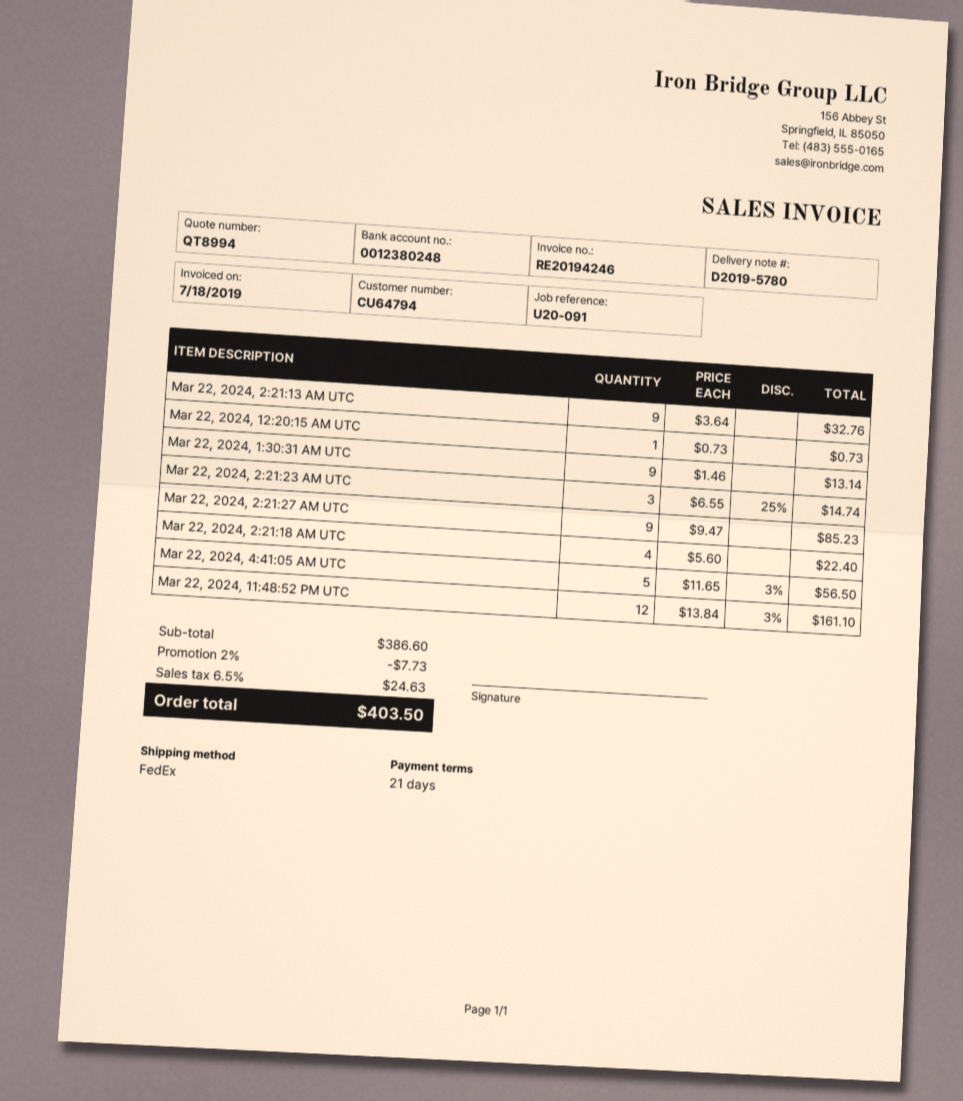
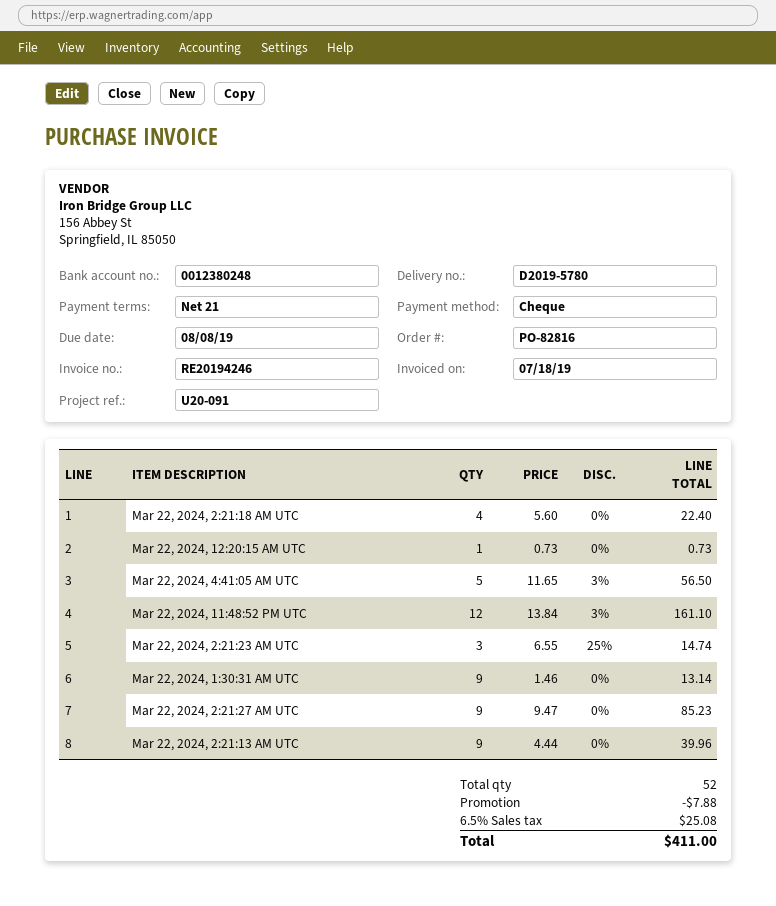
Mar 22, 2024, 2:21:13 AM UTC: 9 x 3.64 = 32.76 -> 9 x 4.44 = 39.96
discount: 7.73 -> 7.88
tax: 6.5% = 24.63 -> 6.5% = 25.08
total: 403.50 -> 411.00

